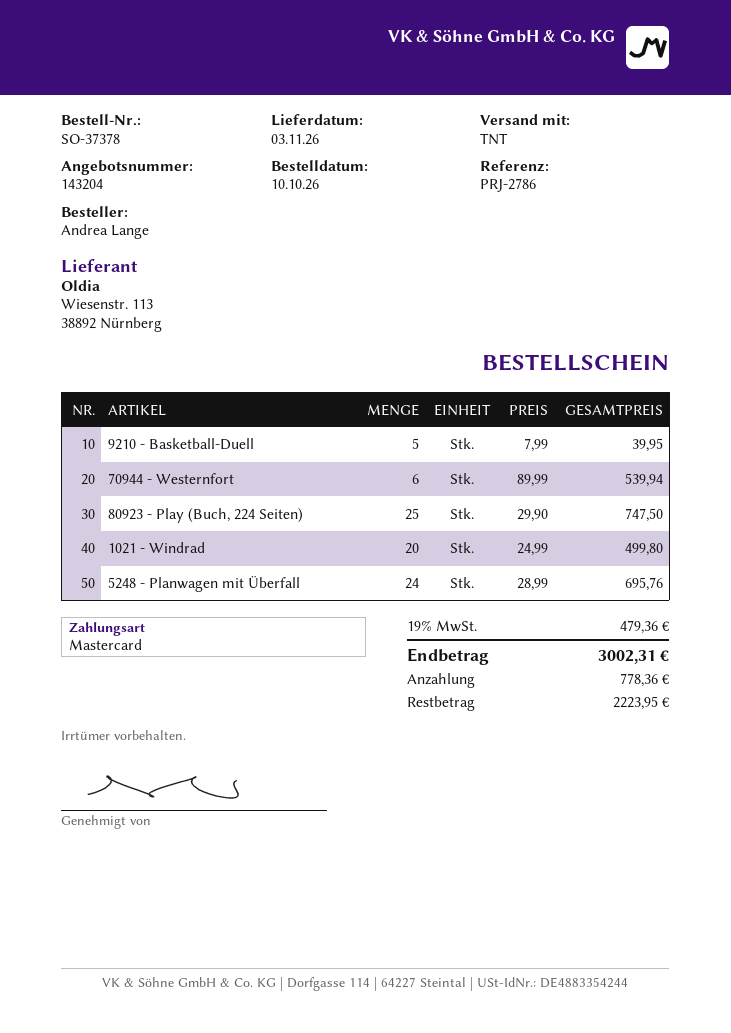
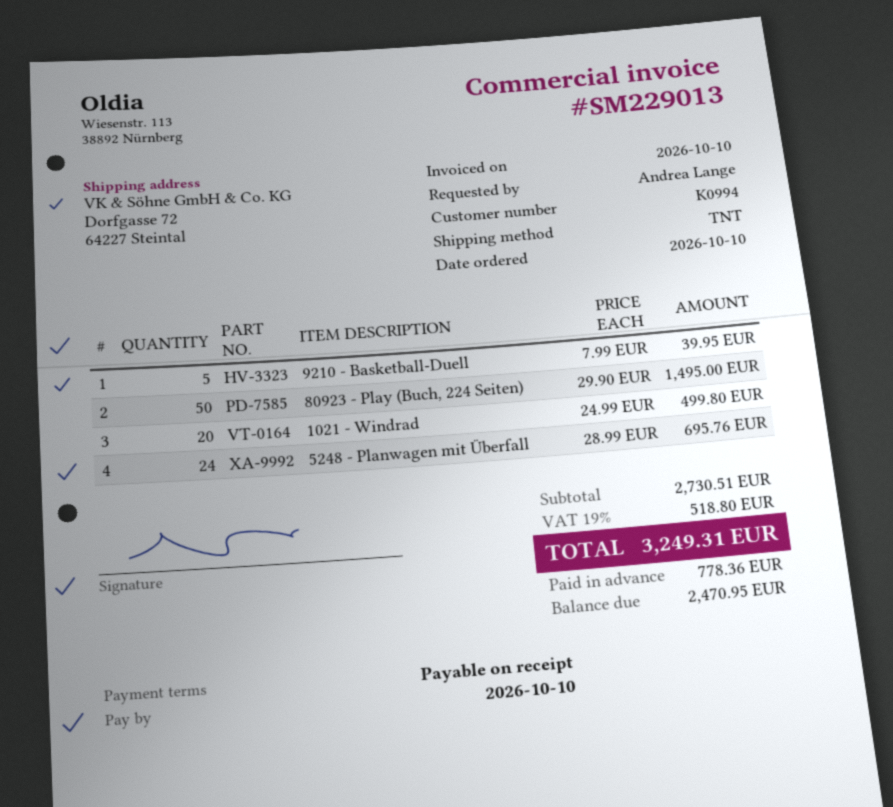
70944 - Westernfort: 6 x 89.99 = 539.94 -> none
80923 - Play (Buch, 224 Seiten): 25 x 29.90 = 747.50 -> 50 x 29.90 = 1495.00
tax: 19% = 479.36 -> 19% = 518.80
total: 3002.31 -> 3249.31
balance: 2223.95 -> 2470.95

